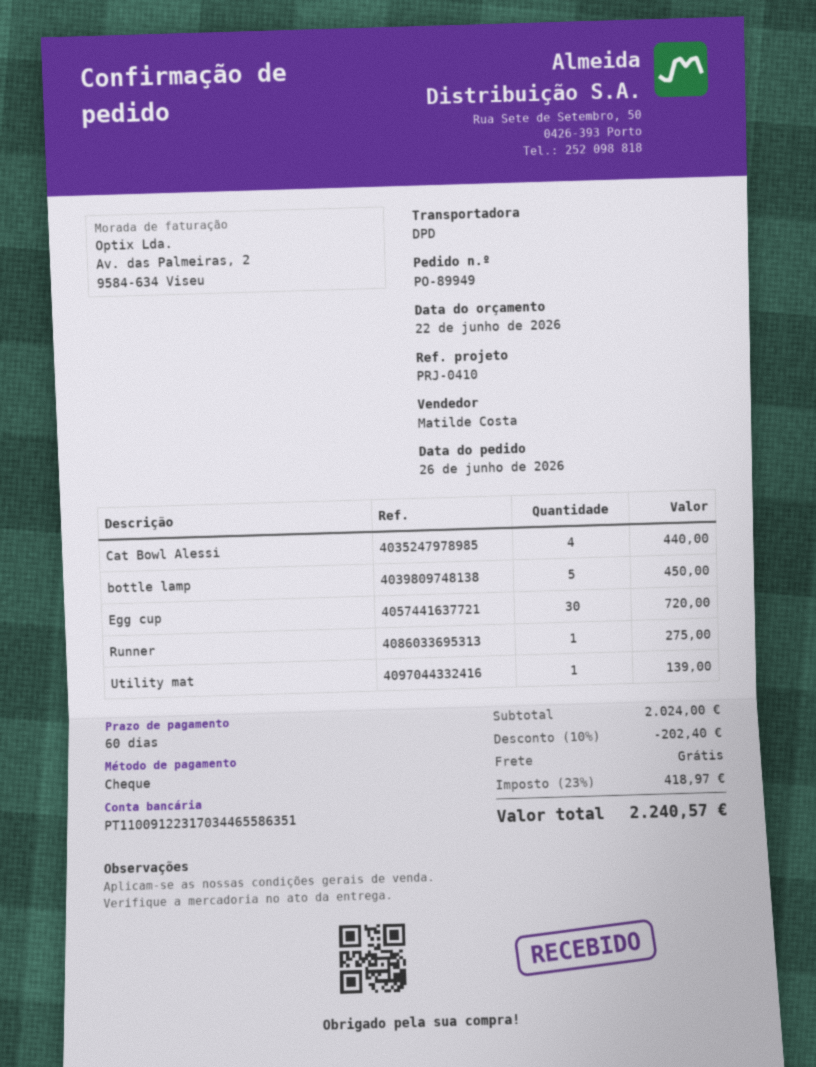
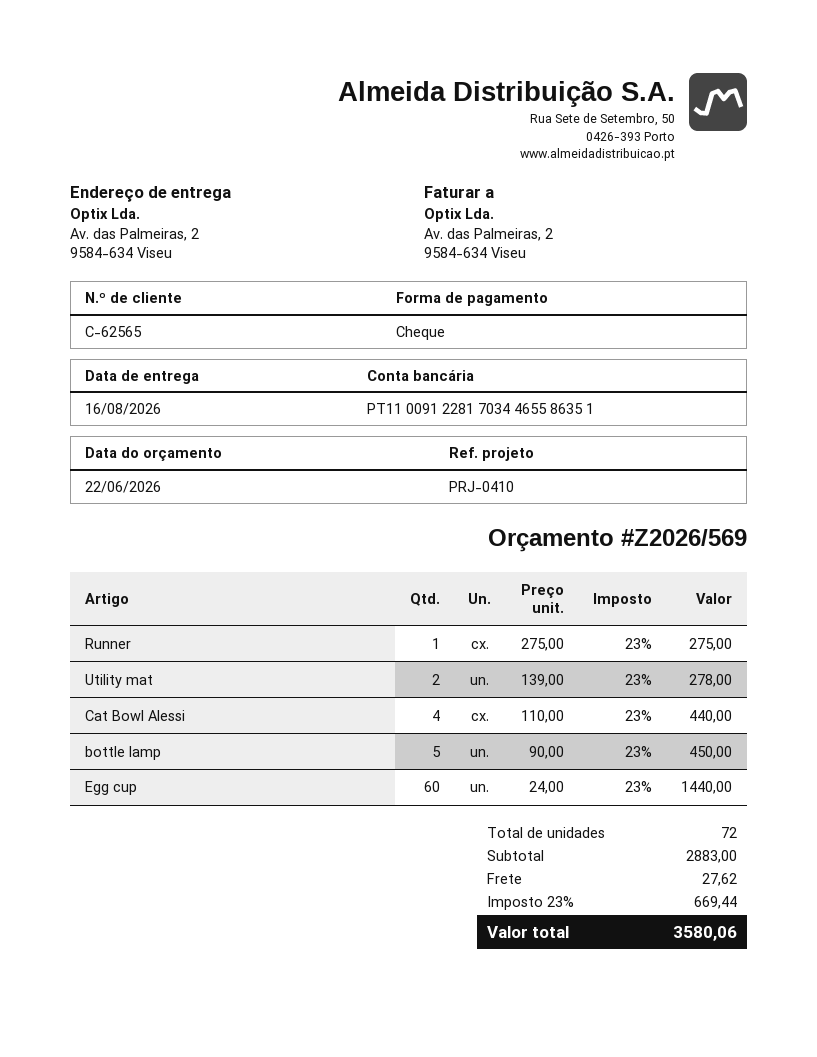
bank account: PT11009122317034465586351 -> PT11009122817034465586351
Egg cup: 30 for 720.00 -> 60 for 1440.00
Utility mat: 1 for 139.00 -> 2 for 278.00
subtotal: 2024.00 -> 2883.00
discount: 10% = 202.40 -> none
shipping: 0.00 -> 27.62
tax: 23% = 418.97 -> 23% = 669.44
total: 2240.57 -> 3580.06

